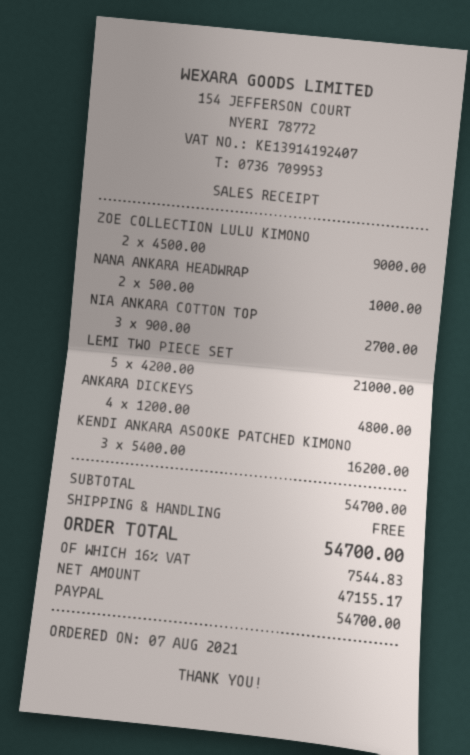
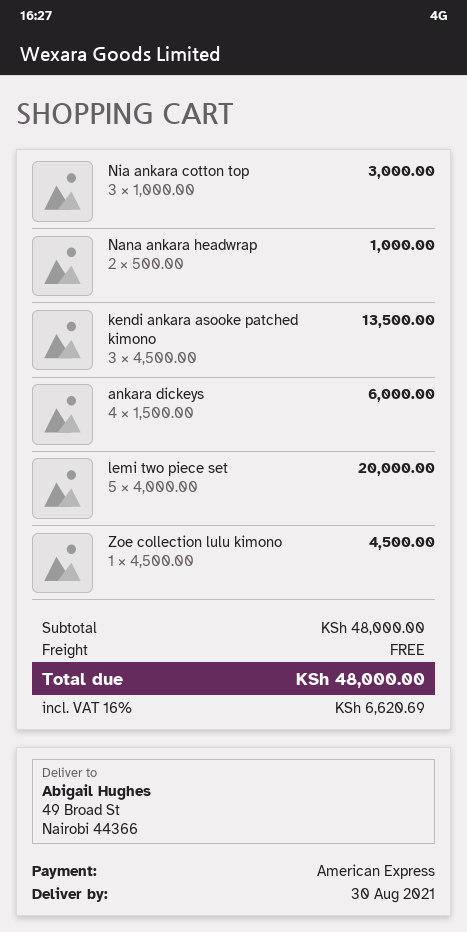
payment method: PayPal -> American Express
ZOE COLLECTION LULU KIMONO: 2 x 4500.00 = 9000.00 -> 1 x 4500.00 = 4500.00
NIA ANKARA COTTON TOP: 3 x 900.00 = 2700.00 -> 3 x 1000.00 = 3000.00
LEMI TWO PIECE SET: 5 x 4200.00 = 21000.00 -> 5 x 4000.00 = 20000.00
ANKARA DICKEYS: 4 x 1200.00 = 4800.00 -> 4 x 1500.00 = 6000.00
KENDI ANKARA ASOOKE PATCHED KIMONO: 3 x 5400.00 = 16200.00 -> 3 x 4500.00 = 13500.00
subtotal: 54700.00 -> 48000.00
tax: 16% = 7544.83 -> 16% = 6620.69
total: 54700.00 -> 48000.00

